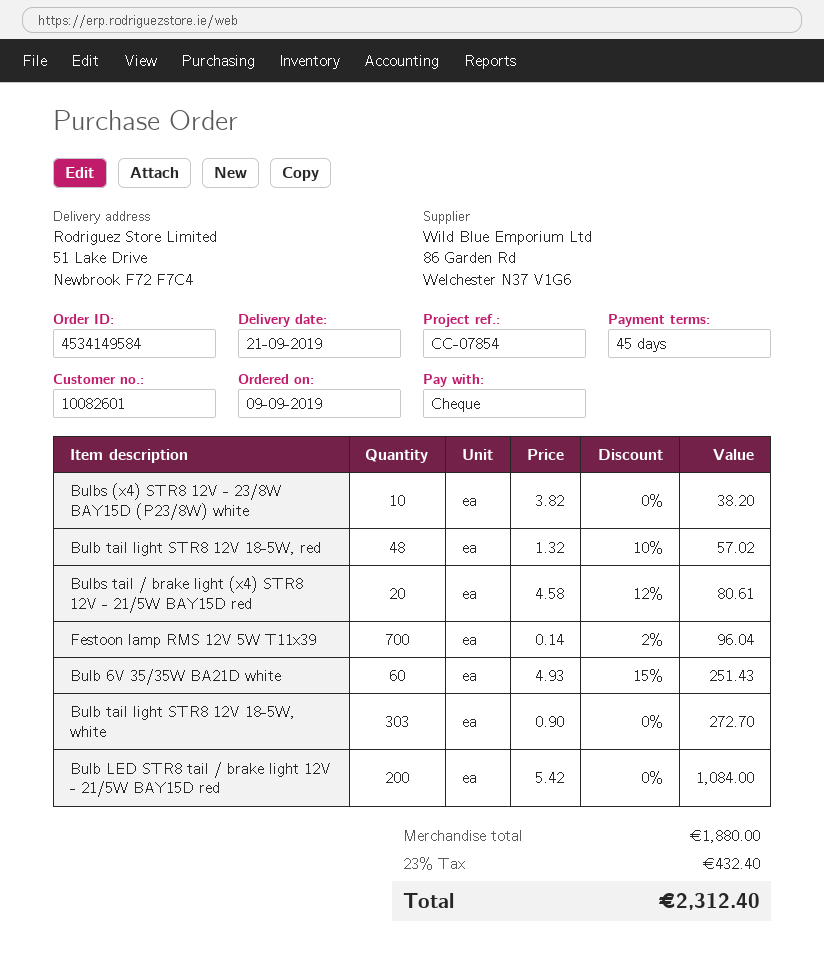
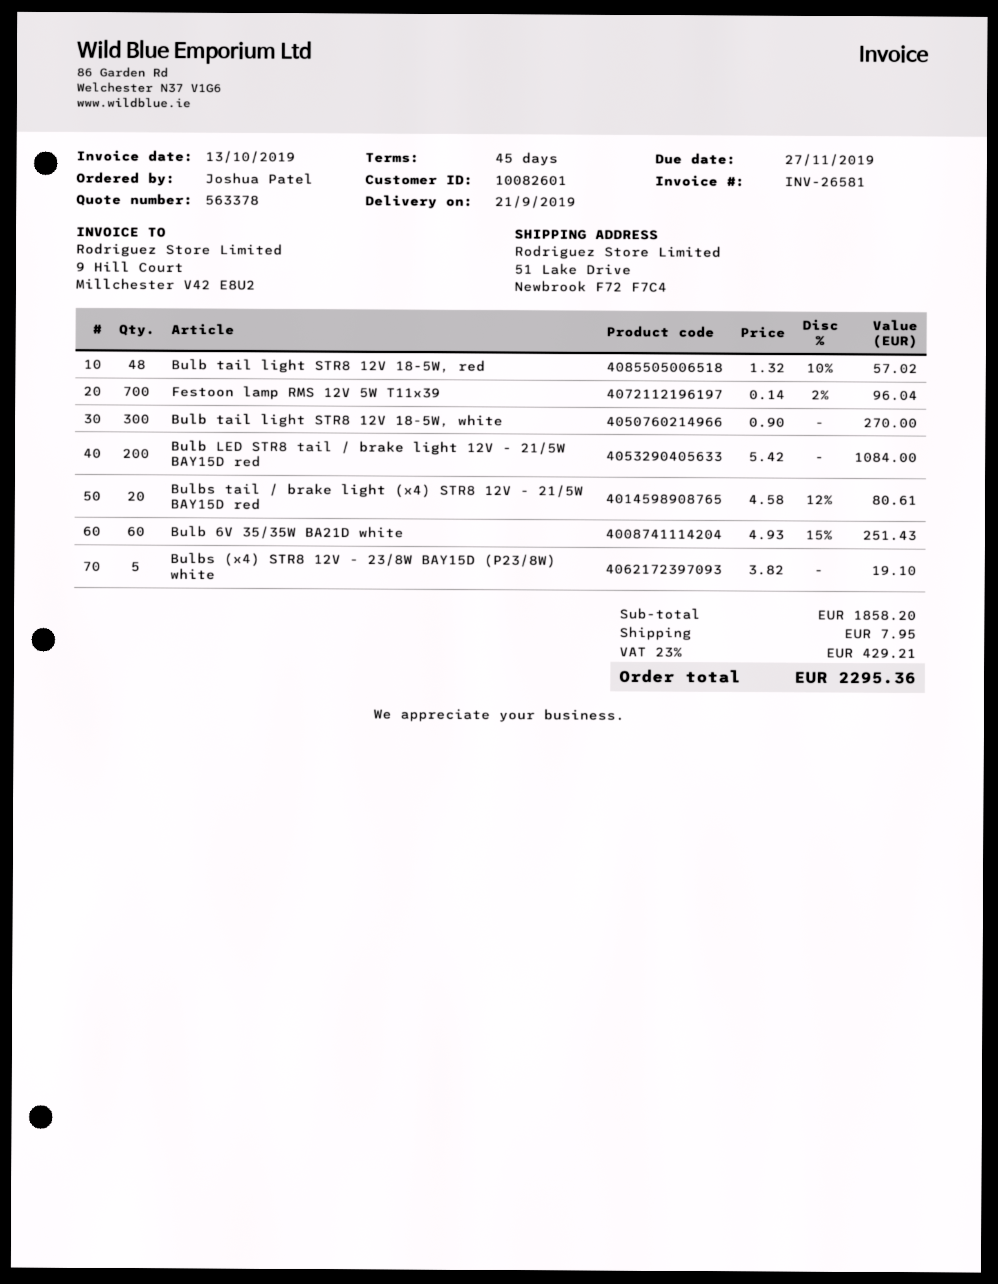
Bulbs (x4) STR8 12V - 23/8W BAY15D (P23/8W) white: 10 x 3.82 = 38.20 -> 5 x 3.82 = 19.10
Bulb tail light STR8 12V 18-5W, white: 303 x 0.90 = 272.70 -> 300 x 0.90 = 270.00
subtotal: 1880.00 -> 1858.20
shipping: none -> 7.95
tax: 23% = 432.40 -> 23% = 429.21
total: 2312.40 -> 2295.36

